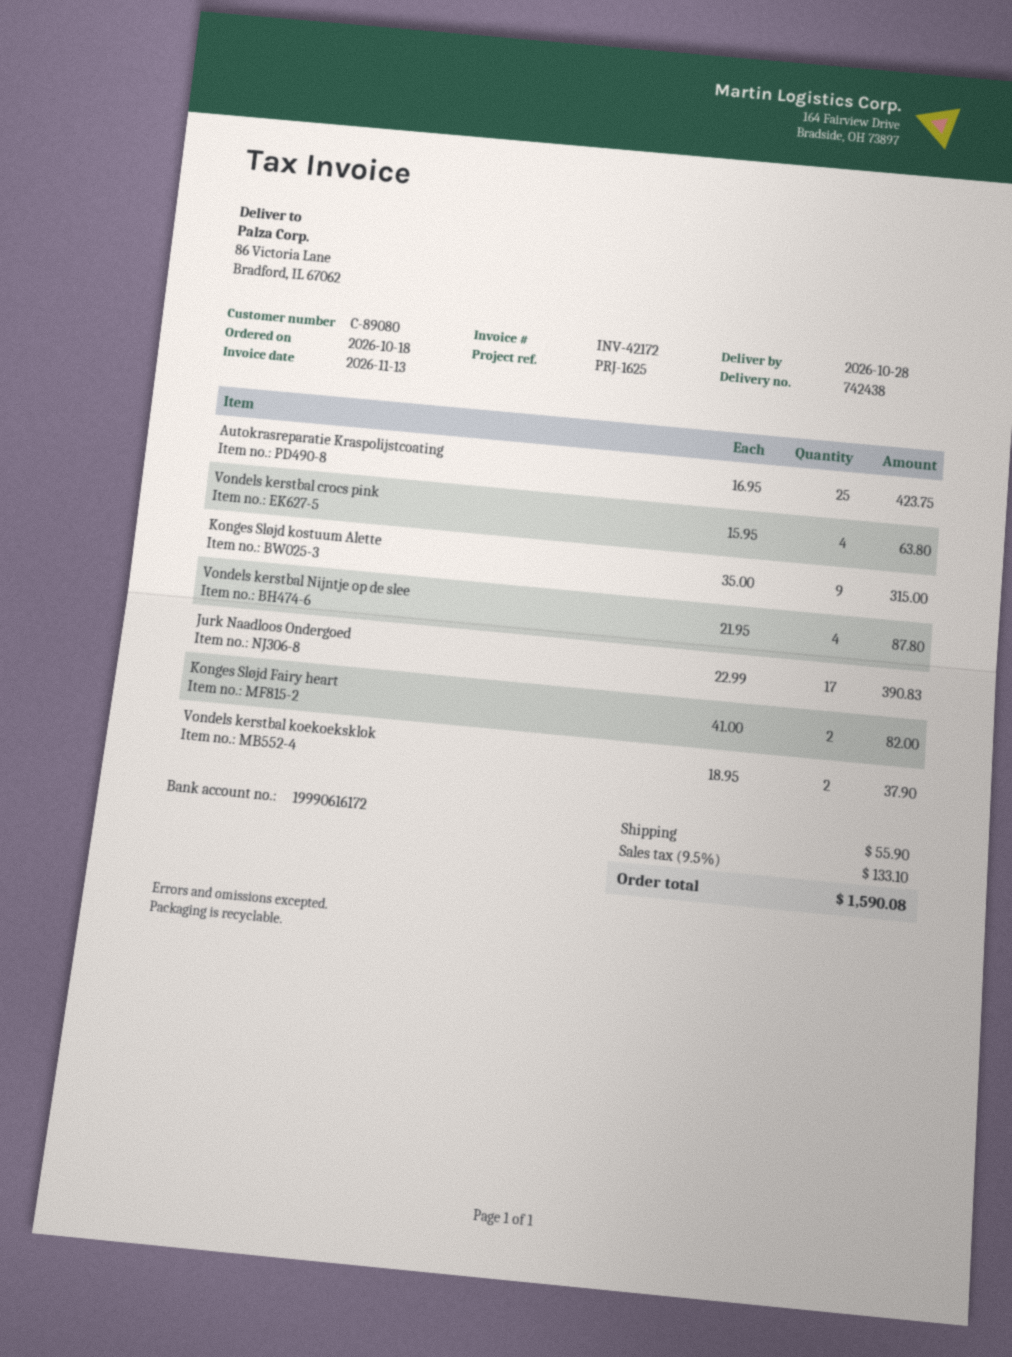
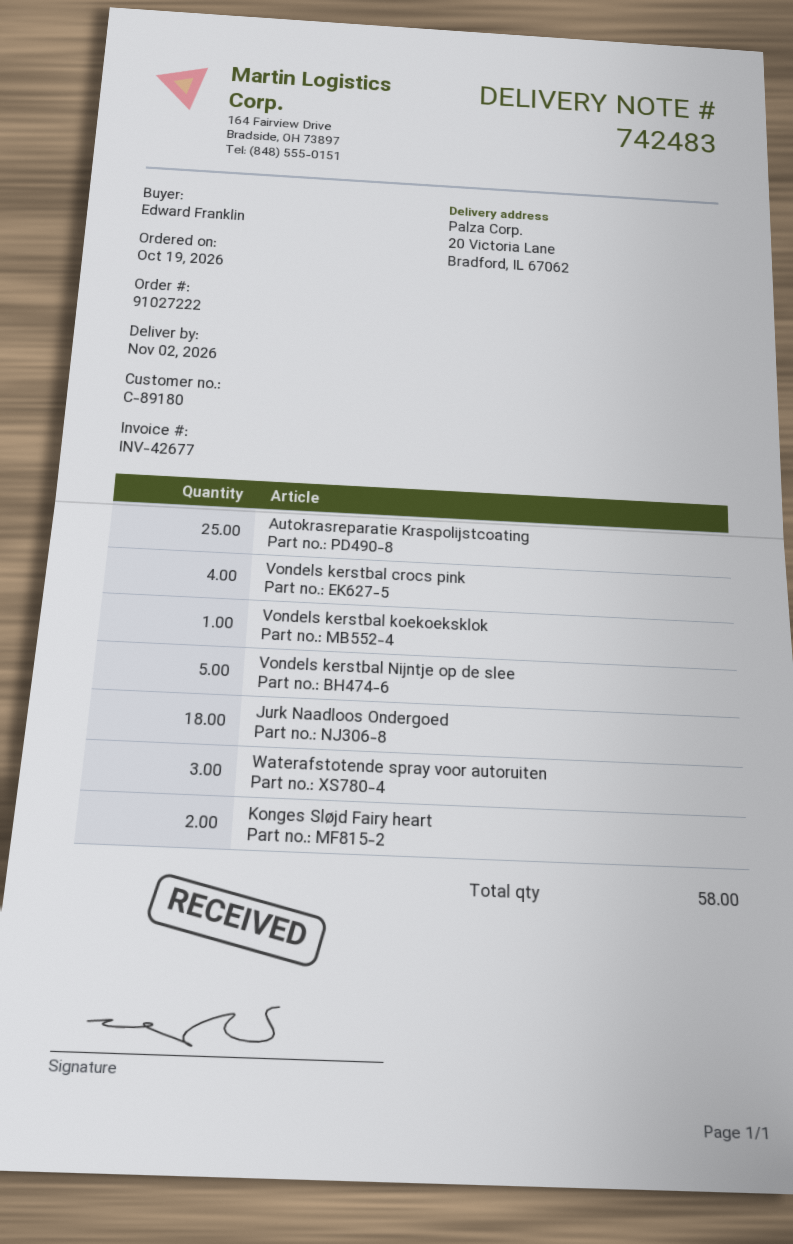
order date: 2026-10-18 -> 2026-10-19
delivery note number: 742438 -> 742483
delivery date: 2026-10-28 -> 2026-11-02
invoice number: INV-42172 -> INV-42677
customer number: C-89080 -> C-89180
ship to: 86 Victoria Lane, Bradford, IL 67062 -> 20 Victoria Lane, Bradford, IL 67062
Konges Sløjd kostuum Alette: 9 -> none
Vondels kerstbal Nijntje op de slee: 4 -> 5
Jurk Naadloos Ondergoed: 17 -> 18
Vondels kerstbal koekoeksklok: 2 -> 1
Waterafstotende spray voor autoruiten: none -> 3

